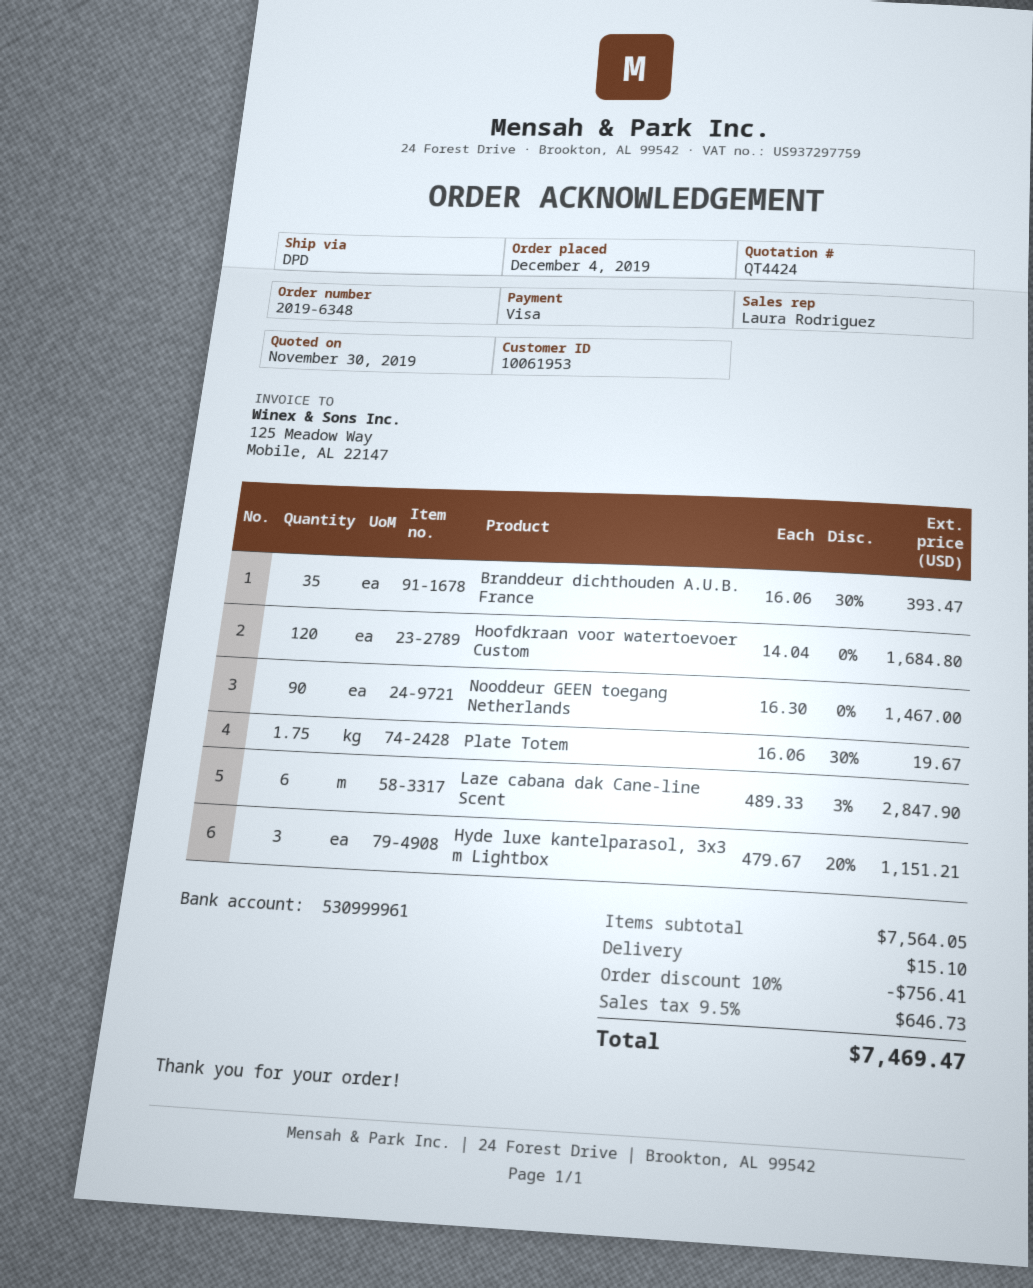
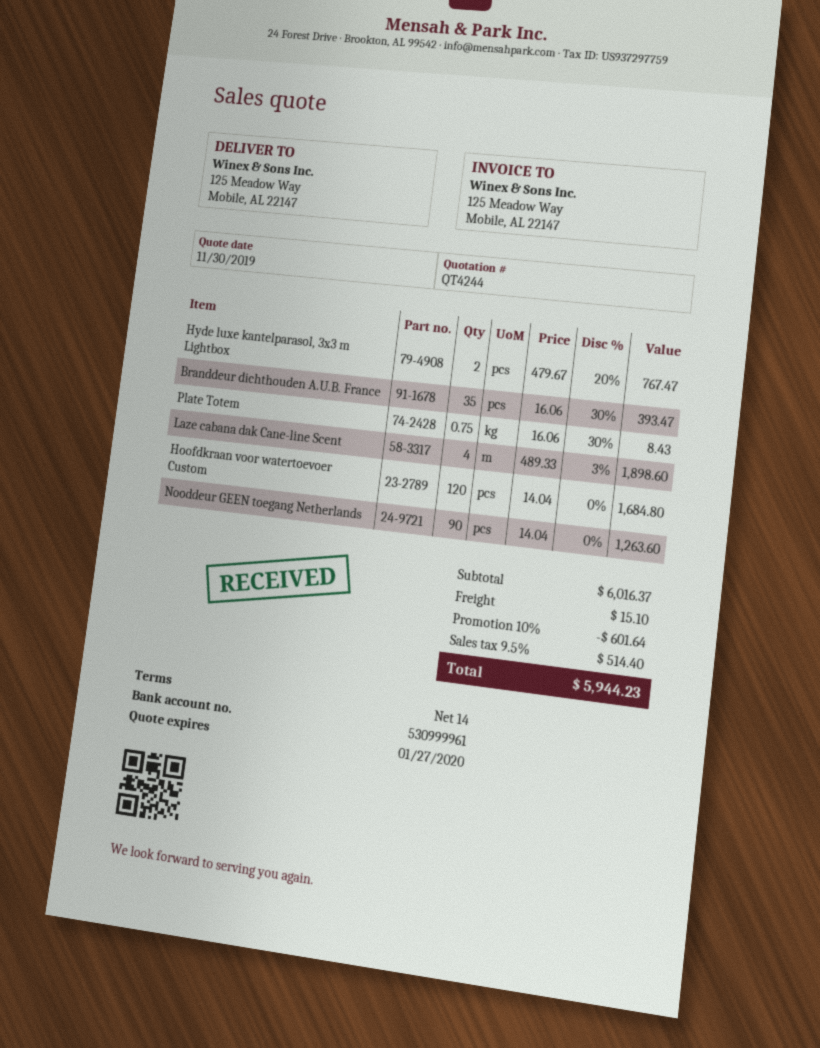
quote number: QT4424 -> QT4244
Nooddeur GEEN toegang Netherlands: 90 x 16.30 = 1467.00 -> 90 x 14.04 = 1263.60
Plate Totem: 1.75 x 16.06 - 30% = 19.67 -> 0.75 x 16.06 - 30% = 8.43
Laze cabana dak Cane-line Scent: 6 x 489.33 - 3% = 2847.90 -> 4 x 489.33 - 3% = 1898.60
Hyde luxe kantelparasol, 3x3 m Lightbox: 3 x 479.67 - 20% = 1151.21 -> 2 x 479.67 - 20% = 767.47
subtotal: 7564.05 -> 6016.37
discount: 10% = 756.41 -> 10% = 601.64
tax: 9.5% = 646.73 -> 9.5% = 514.40
total: 7469.47 -> 5944.23

